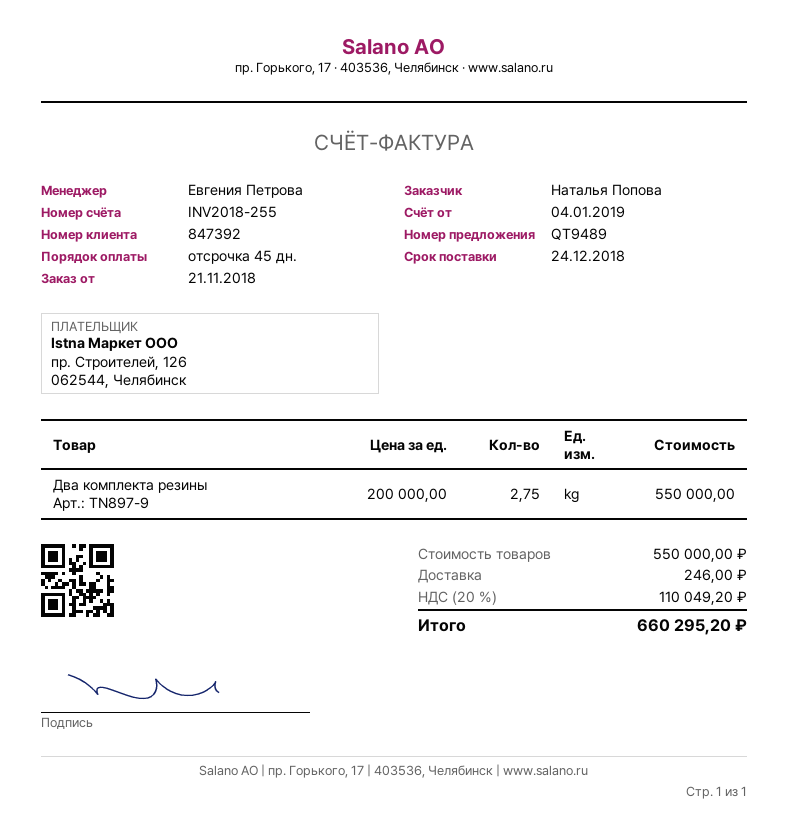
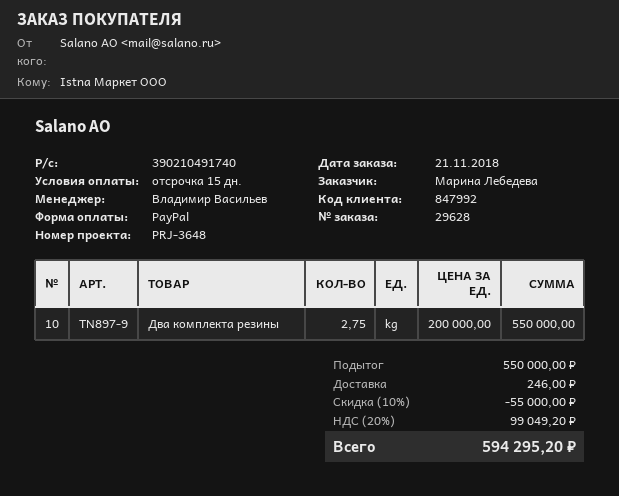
payment terms: 45 days -> 15 days
customer number: 847392 -> 847992
ordered by: Наталья Попова -> Марина Лебедева
sales rep: Евгения Петрова -> Владимир Васильев
discount: none -> 10% = 55000.00
tax: 20% = 110049.20 -> 20% = 99049.20
total: 660295.20 -> 594295.20

